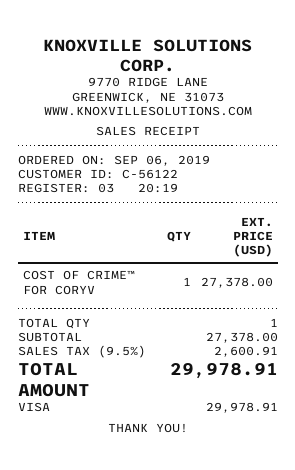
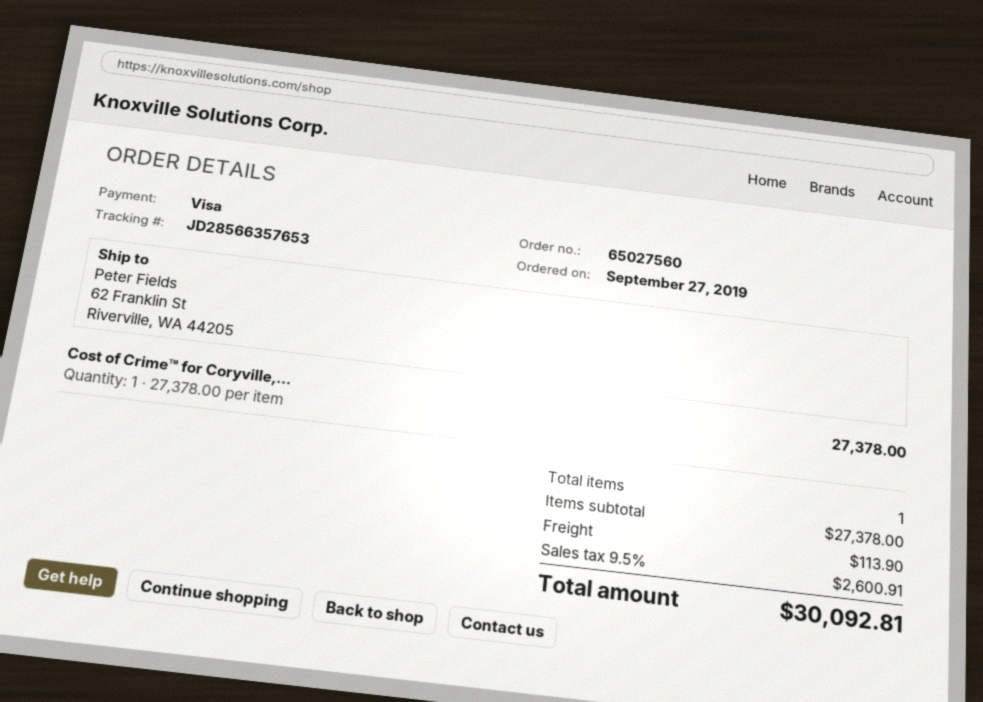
order date: 2019-09-06 -> 2019-09-27
shipping: none -> 113.90
total: 29978.91 -> 30092.81

